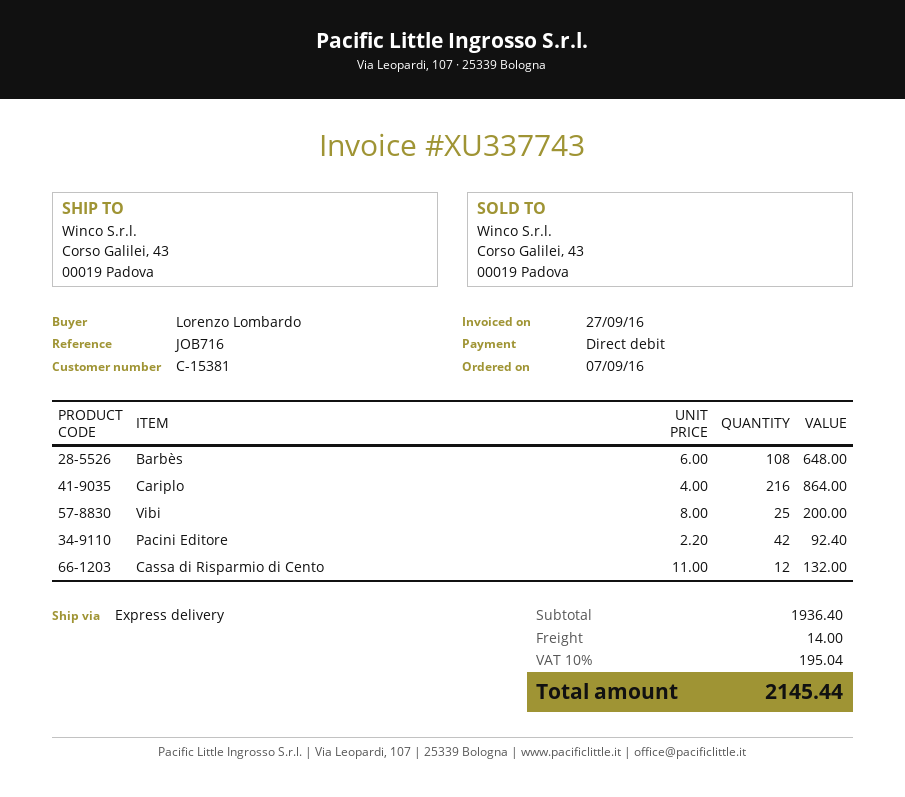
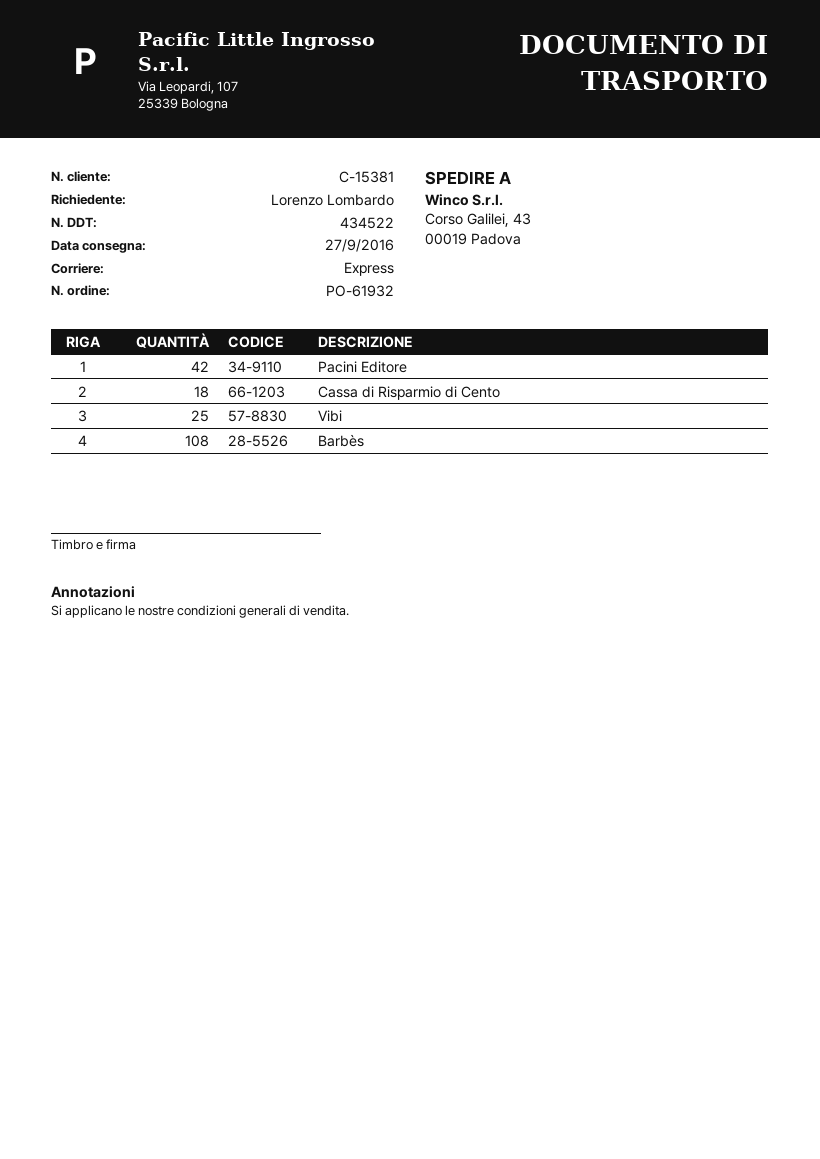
Cariplo: 216 -> none
Cassa di Risparmio di Cento: 12 -> 18

